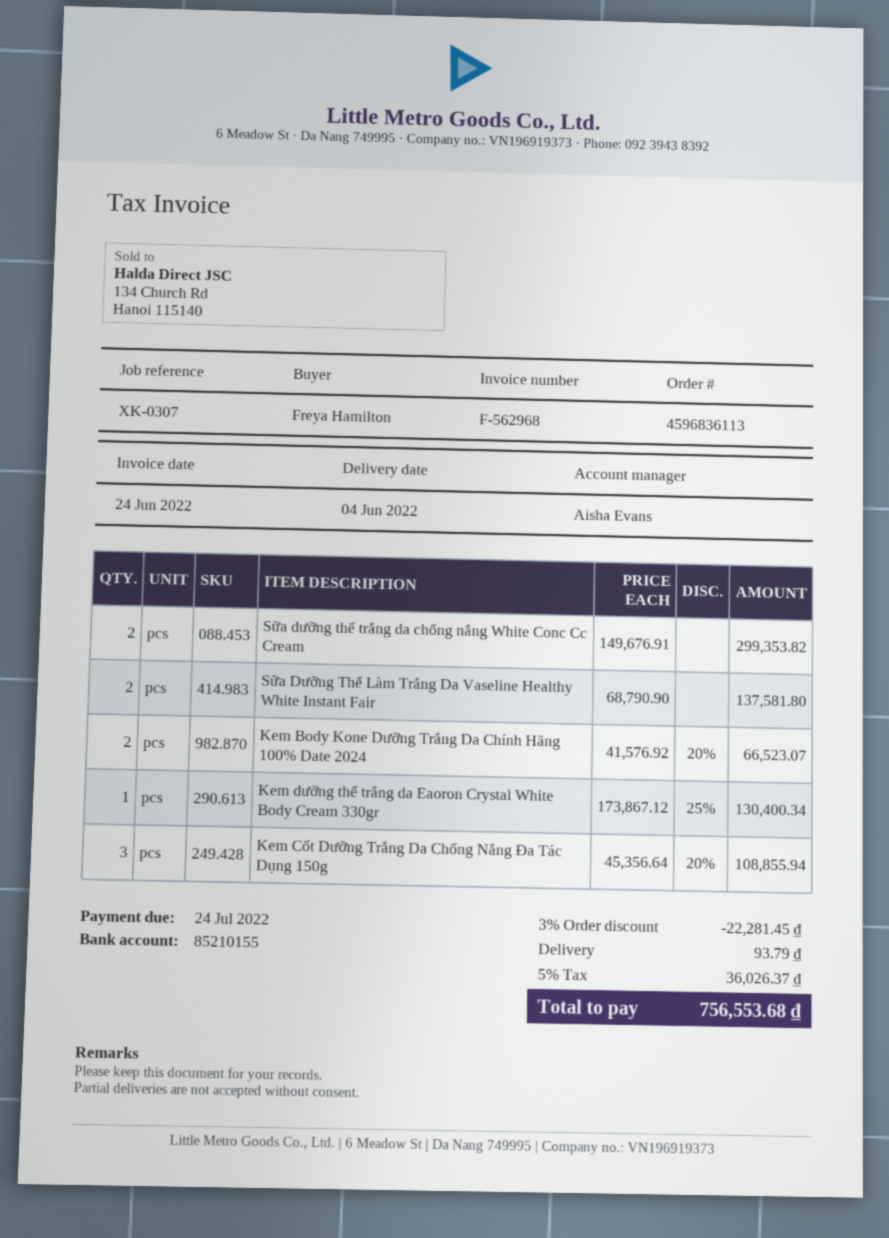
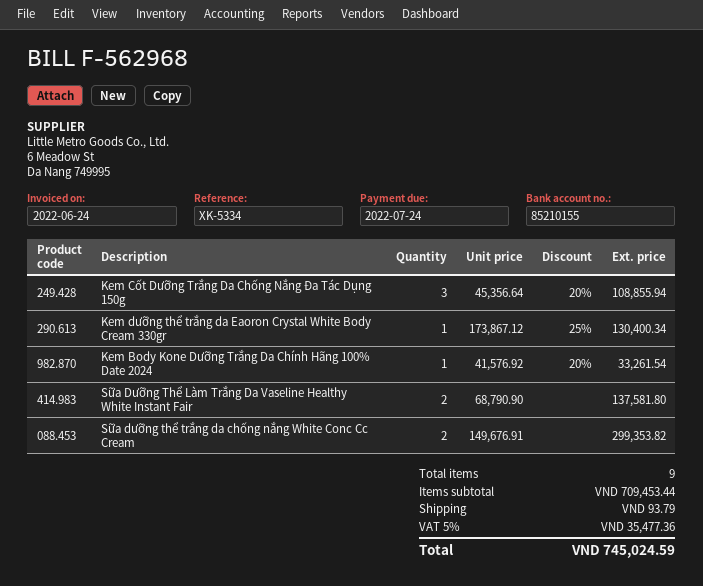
reference: XK-0307 -> XK-5334
Kem Body Kone Dưỡng Trắng Da Chính Hãng 100% Date 2024: 2 x 41576.92 - 20% = 66523.07 -> 1 x 41576.92 - 20% = 33261.54
discount: 3% = 22281.45 -> none
tax: 5% = 36026.37 -> 5% = 35477.36
total: 756553.68 -> 745024.59

